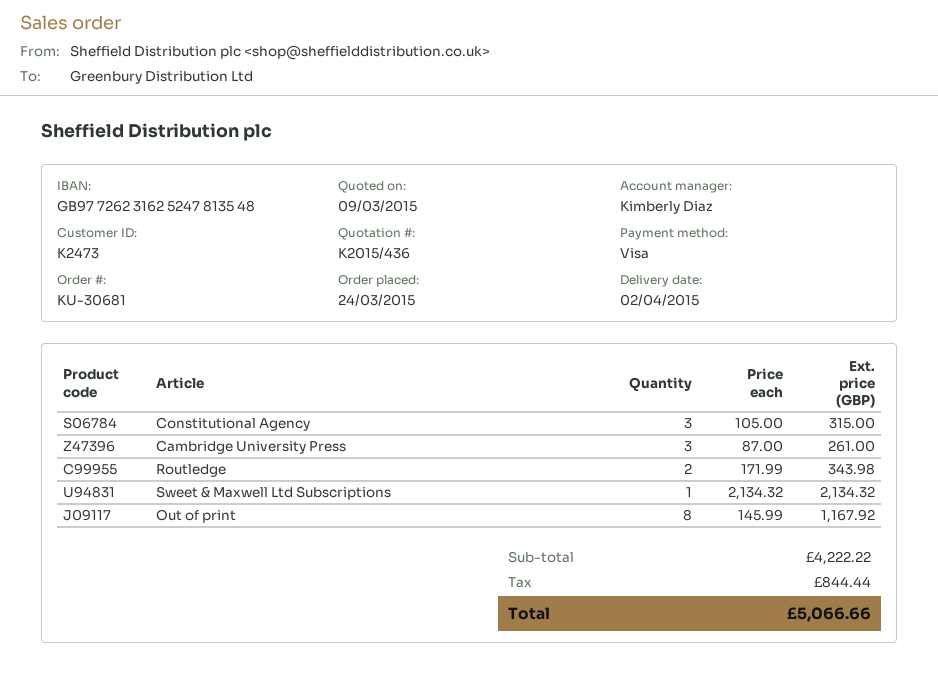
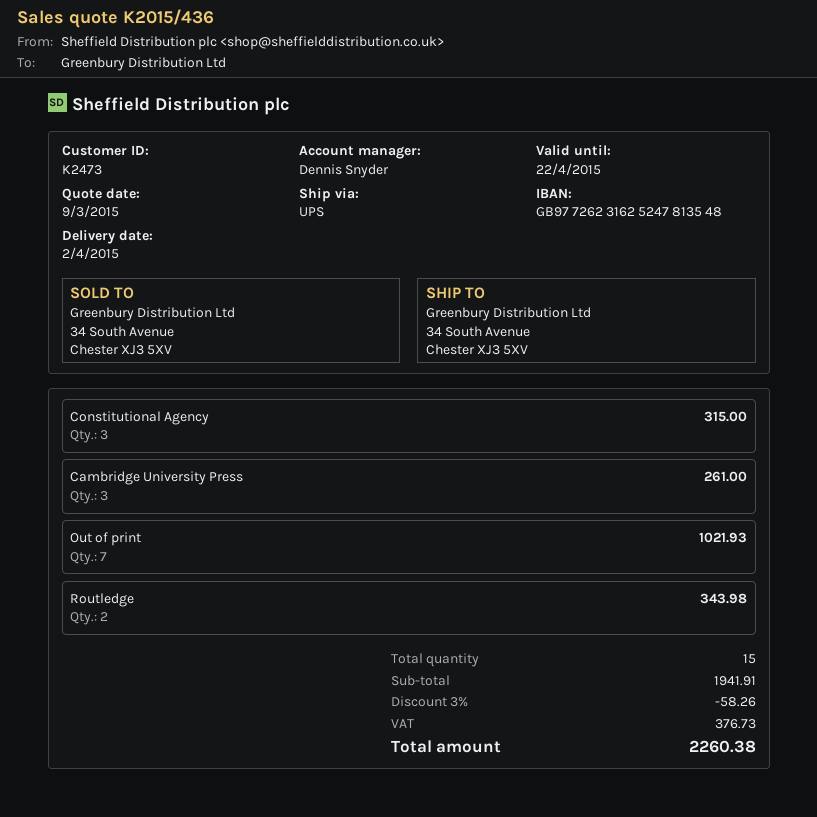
sales rep: Kimberly Diaz -> Dennis Snyder
Sweet & Maxwell Ltd Subscriptions: 1 for 2134.32 -> none
Out of print: 8 for 1167.92 -> 7 for 1021.93
subtotal: 4222.22 -> 1941.91
discount: none -> 3% = 58.26
tax: 844.44 -> 376.73
total: 5066.66 -> 2260.38

